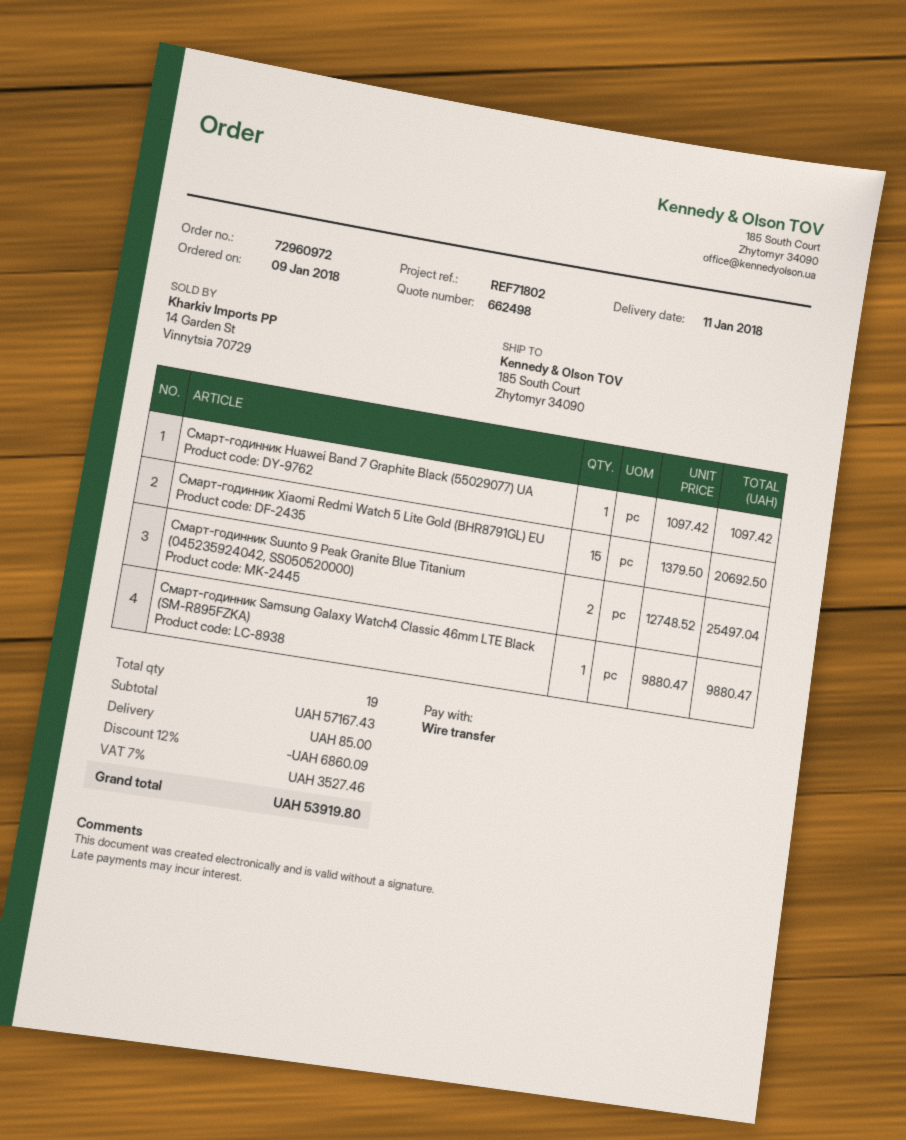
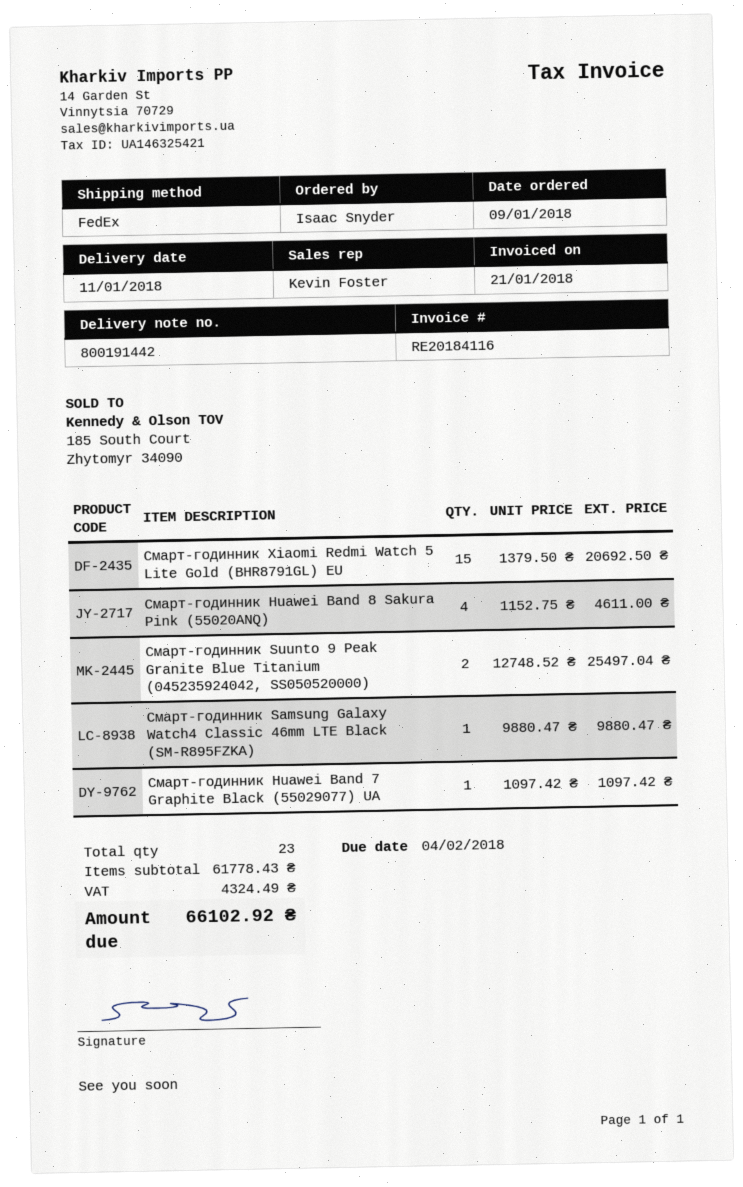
Смарт-годинник Huawei Band 8 Sakura Pink (55020ANQ): none -> 4 x 1152.75 = 4611.00
total quantity: 19 -> 23
subtotal: 57167.43 -> 61778.43
discount: 12% = 6860.09 -> none
shipping: 85.00 -> none
tax: 3527.46 -> 4324.49
total: 53919.80 -> 66102.92

